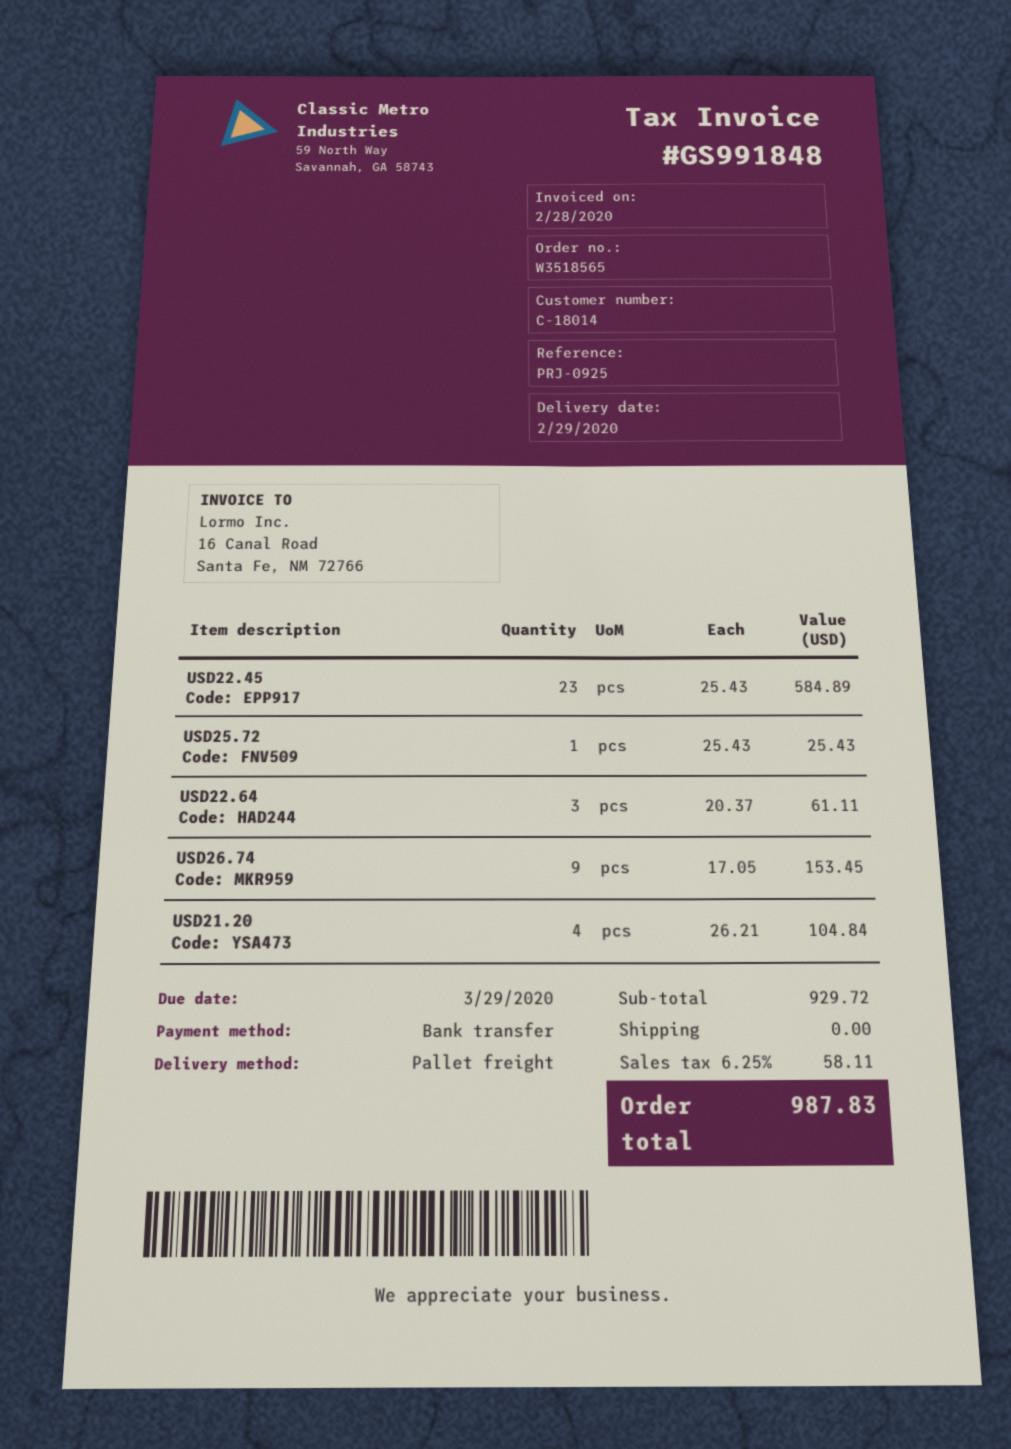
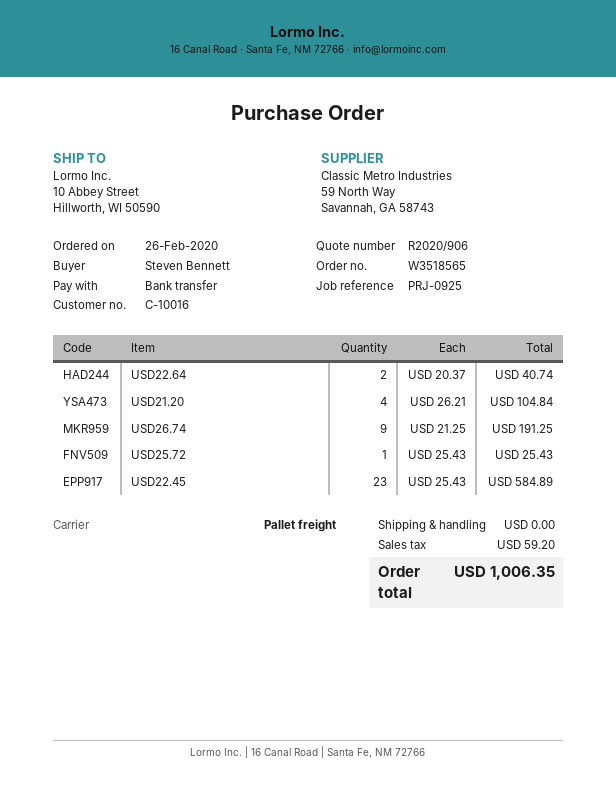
customer number: C-18014 -> C-10016
USD22.64: 3 x 20.37 = 61.11 -> 2 x 20.37 = 40.74
USD26.74: 9 x 17.05 = 153.45 -> 9 x 21.25 = 191.25
tax: 58.11 -> 59.20
total: 987.83 -> 1006.35

